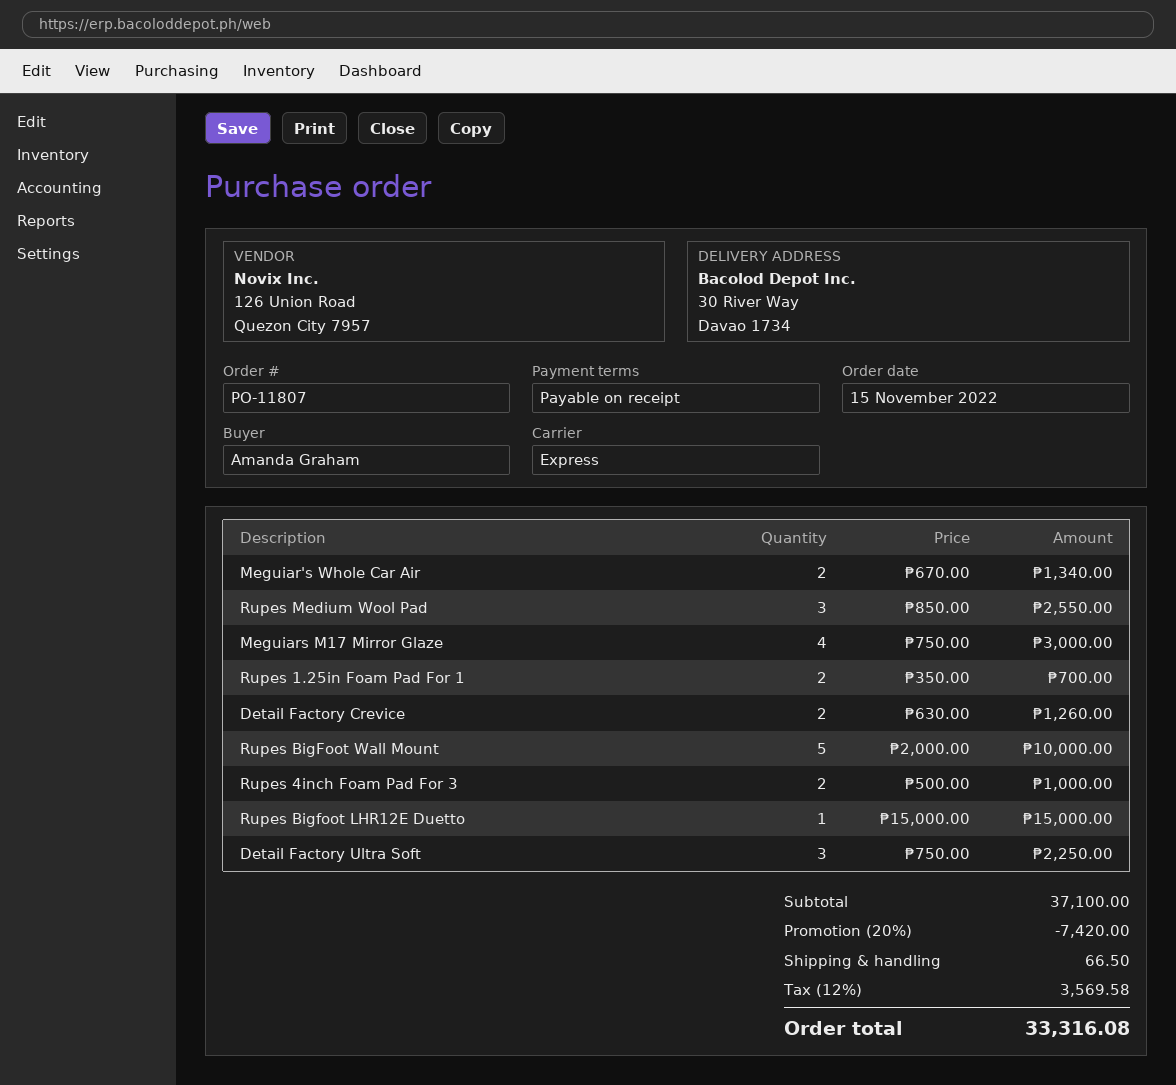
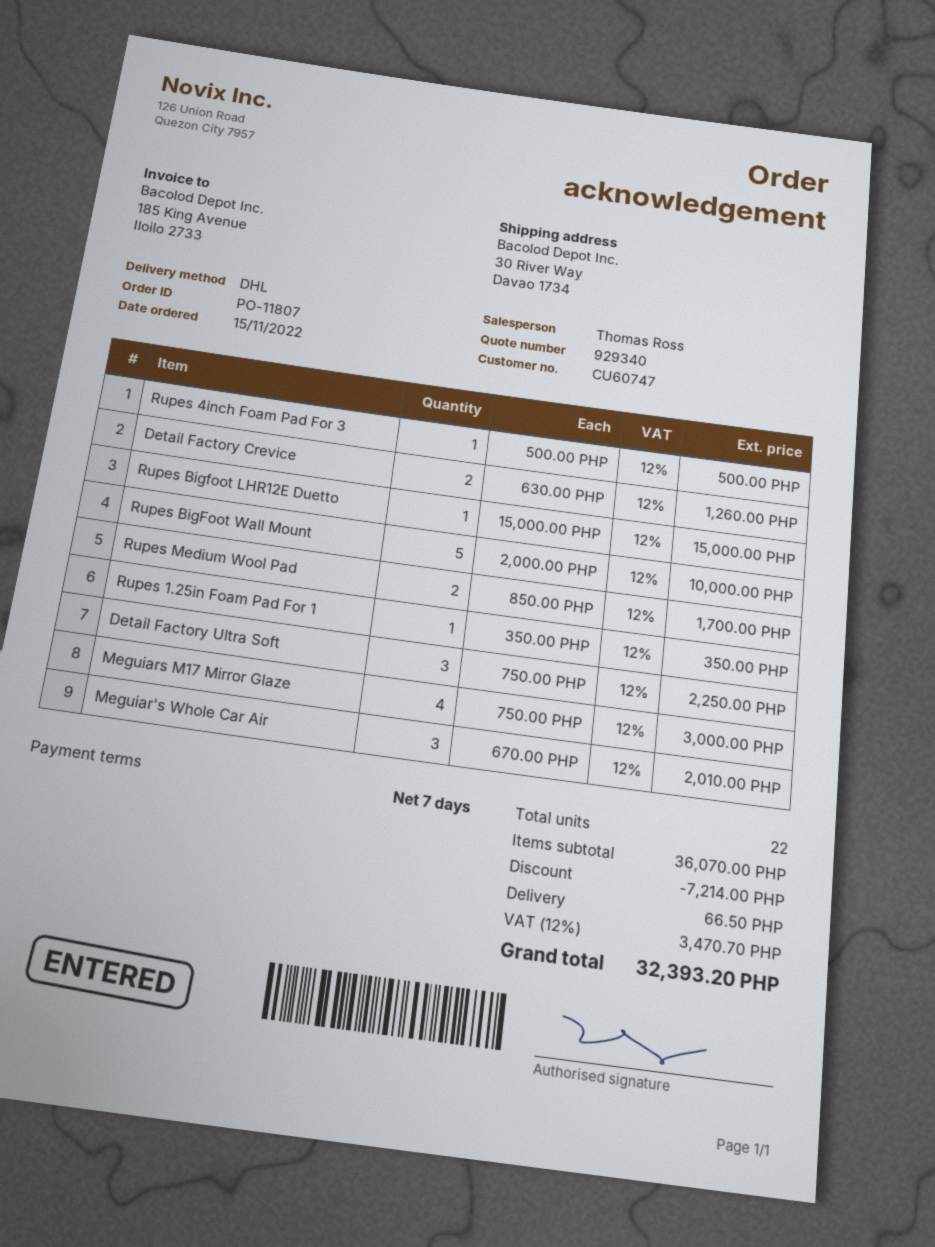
payment terms: on receipt -> 7 days
shipping method: express -> DHL
Meguiar's Whole Car Air: 2 x 670.00 = 1340.00 -> 3 x 670.00 = 2010.00
Rupes Medium Wool Pad: 3 x 850.00 = 2550.00 -> 2 x 850.00 = 1700.00
Rupes 1.25in Foam Pad For 1: 2 x 350.00 = 700.00 -> 1 x 350.00 = 350.00
Rupes 4inch Foam Pad For 3: 2 x 500.00 = 1000.00 -> 1 x 500.00 = 500.00
subtotal: 37100.00 -> 36070.00
discount: 7420.00 -> 7214.00
tax: 12% = 3569.58 -> 12% = 3470.70
total: 33316.08 -> 32393.20

